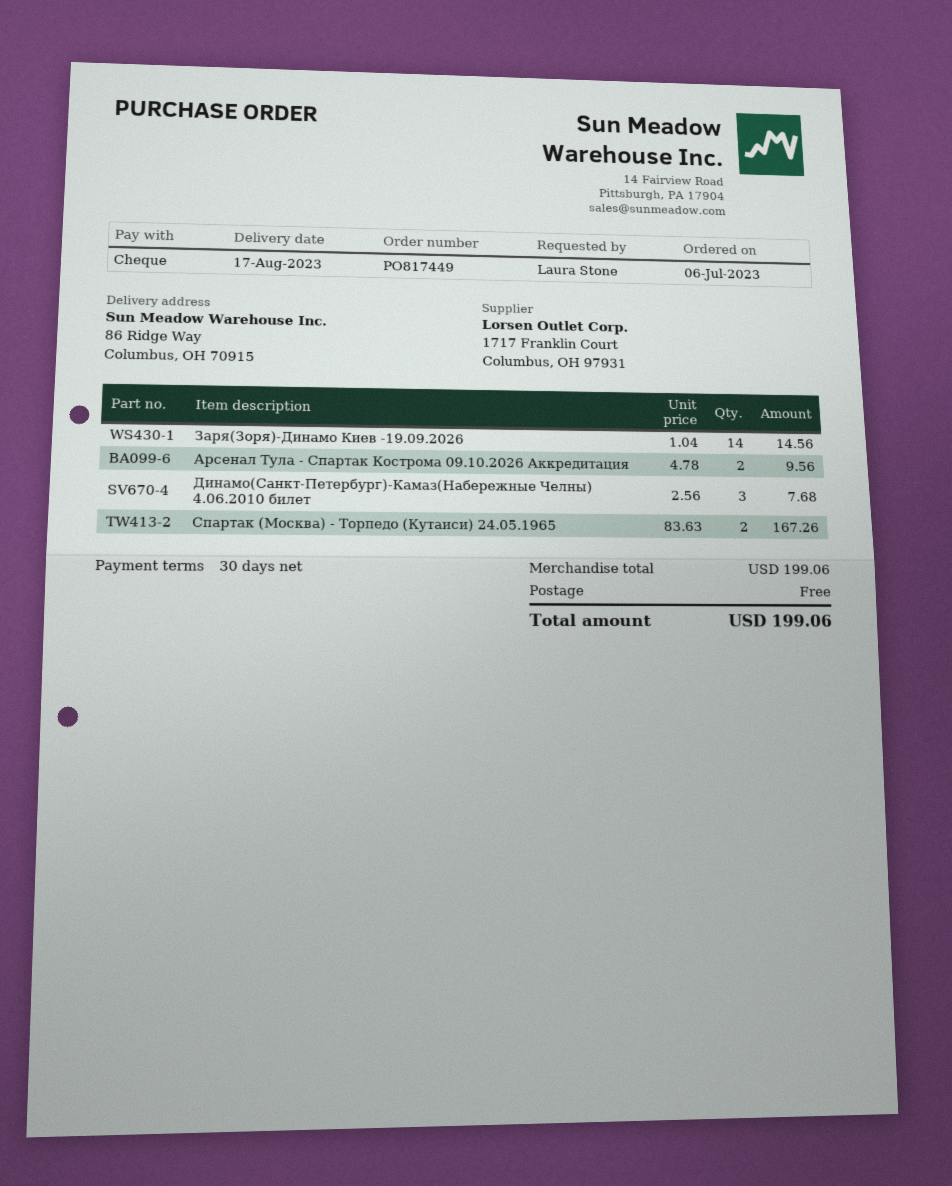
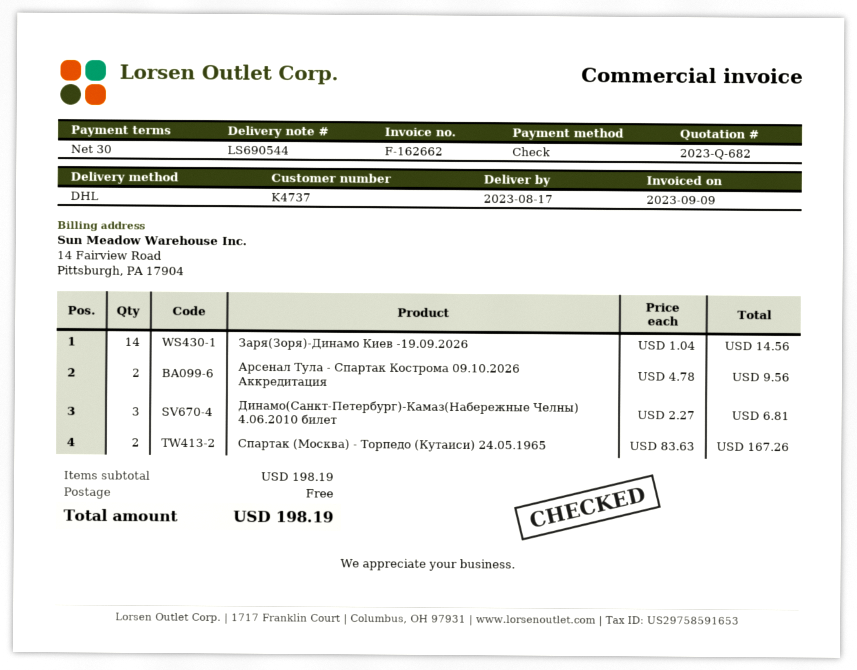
Динамо(Санкт-Петербург)-Камаз(Набережные Челны) 4.06.2010 билет: 3 x 2.56 = 7.68 -> 3 x 2.27 = 6.81
subtotal: 199.06 -> 198.19
total: 199.06 -> 198.19

